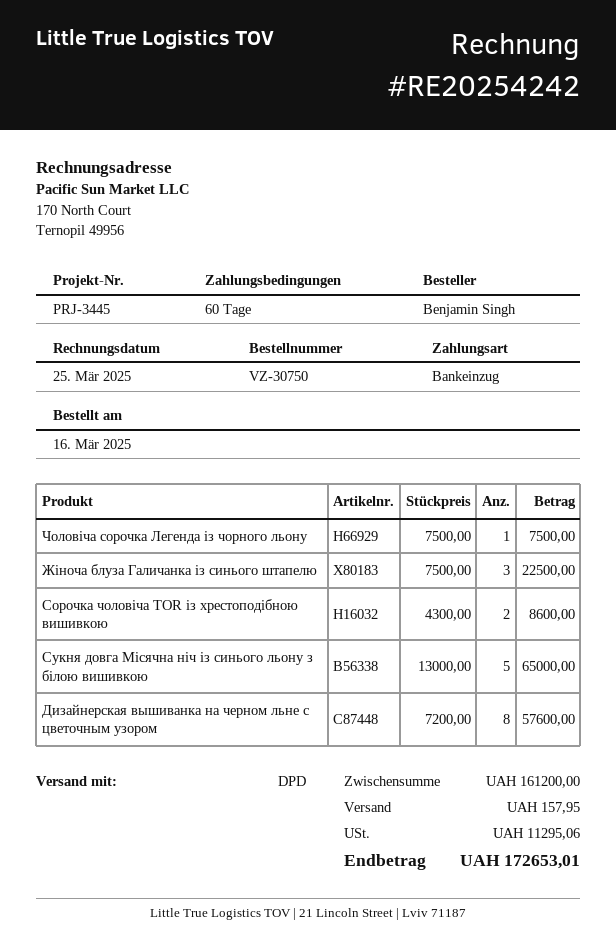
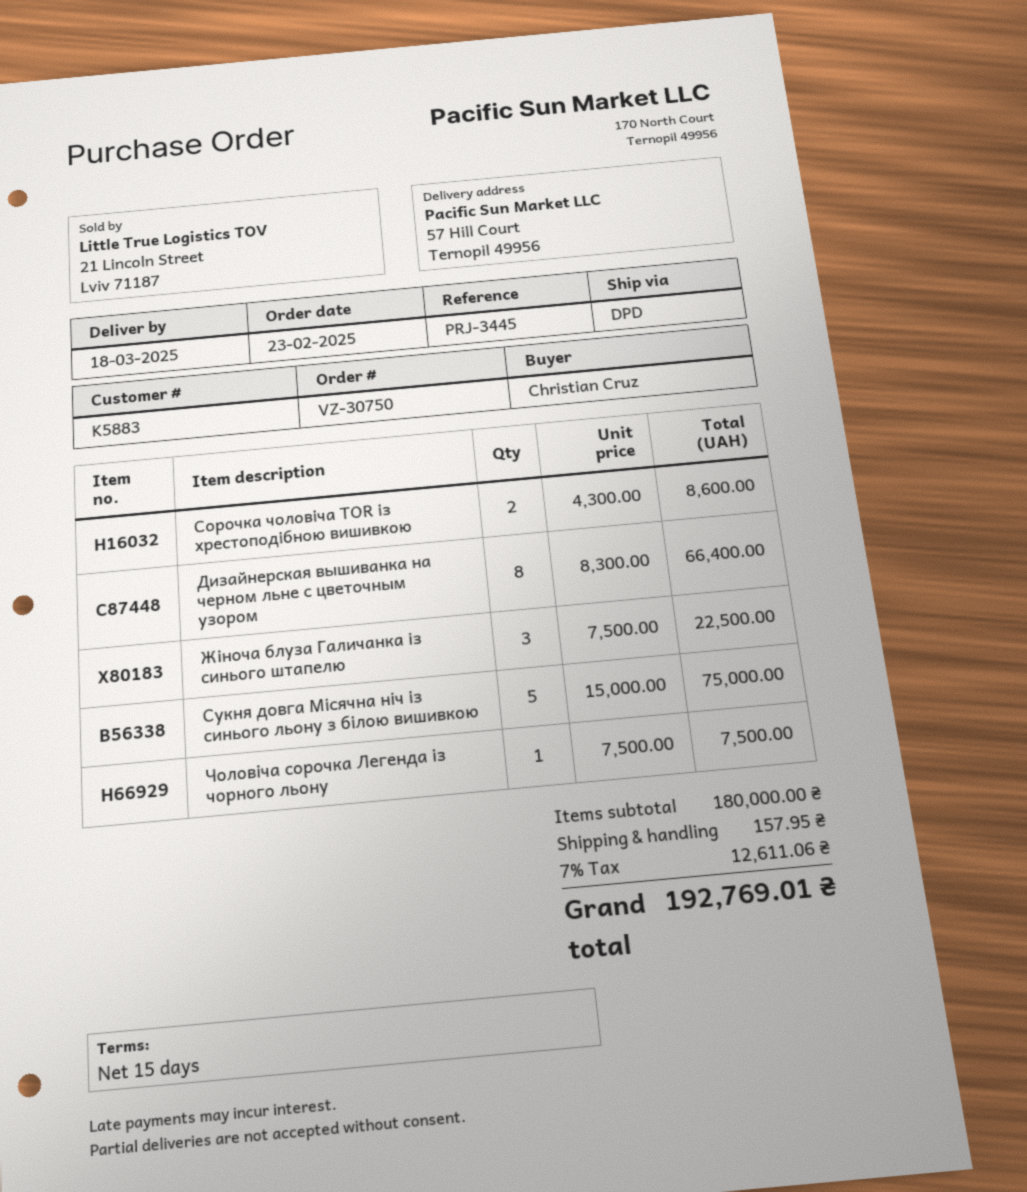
order date: 2025-03-16 -> 2025-02-23
payment terms: 60 days -> 15 days
ordered by: Benjamin Singh -> Christian Cruz
Сукня довга Місячна ніч із синього льону з білою вишивкою: 5 x 13000.00 = 65000.00 -> 5 x 15000.00 = 75000.00
Дизайнерская вышиванка на черном льне с цветочным узором: 8 x 7200.00 = 57600.00 -> 8 x 8300.00 = 66400.00
subtotal: 161200.00 -> 180000.00
tax: 11295.06 -> 12611.06
total: 172653.01 -> 192769.01

